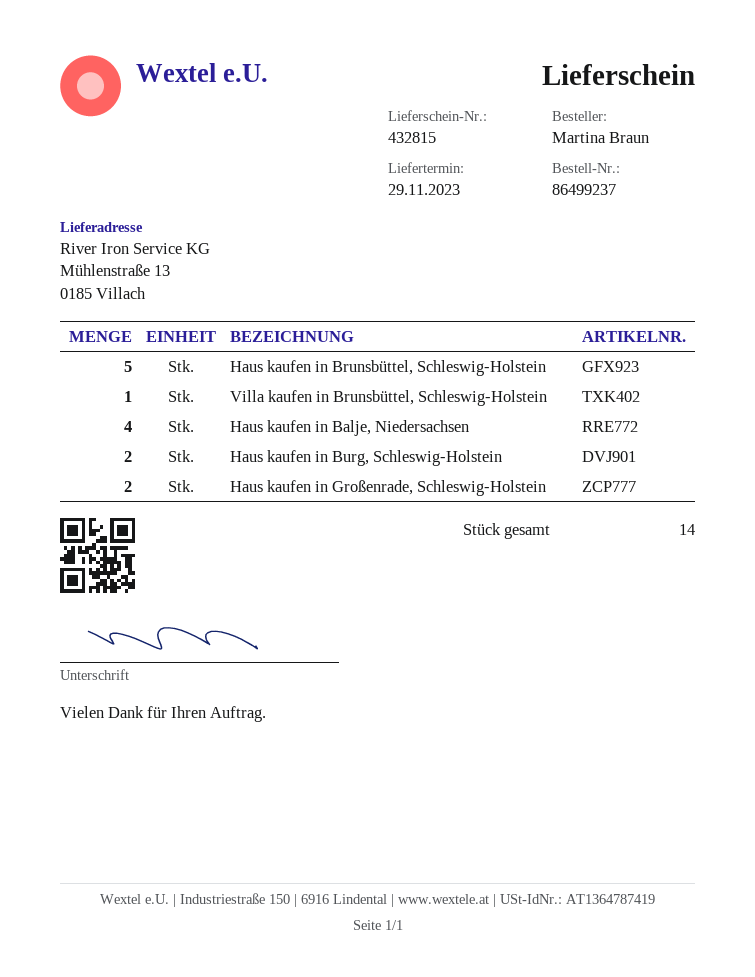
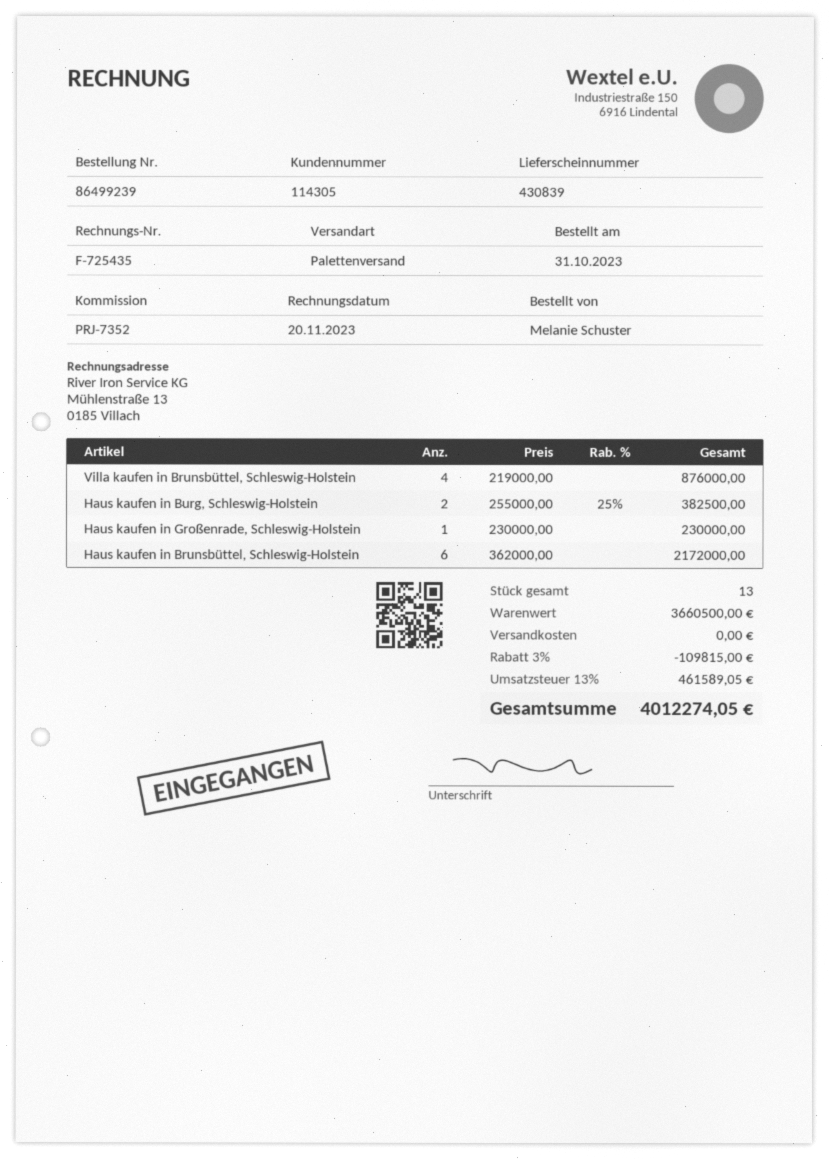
order number: 86499237 -> 86499239
delivery note number: 432815 -> 430839
ordered by: Martina Braun -> Melanie Schuster
Haus kaufen in Brunsbüttel, Schleswig-Holstein: 5 -> 6
Villa kaufen in Brunsbüttel, Schleswig-Holstein: 1 -> 4
Haus kaufen in Balje, Niedersachsen: 4 -> none
Haus kaufen in Großenrade, Schleswig-Holstein: 2 -> 1
total quantity: 14 -> 13

